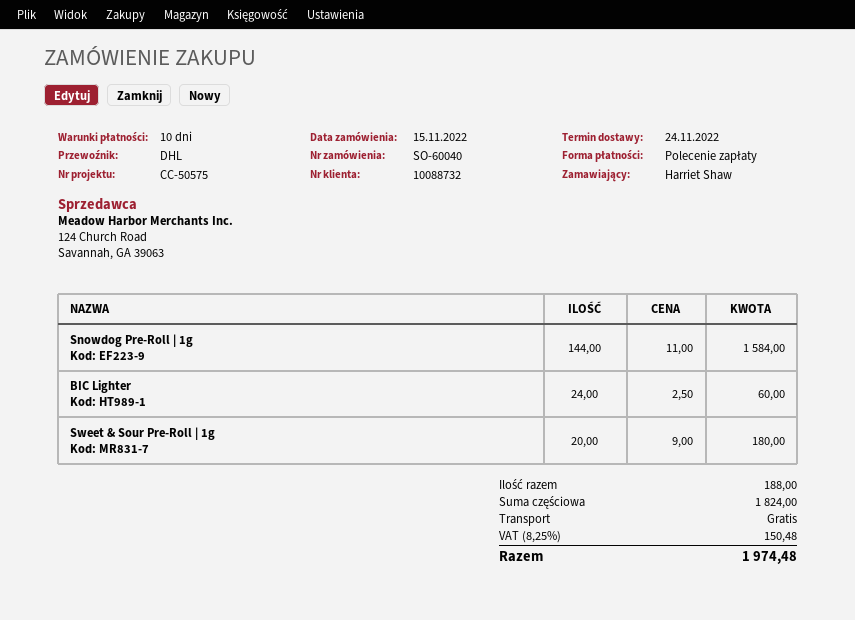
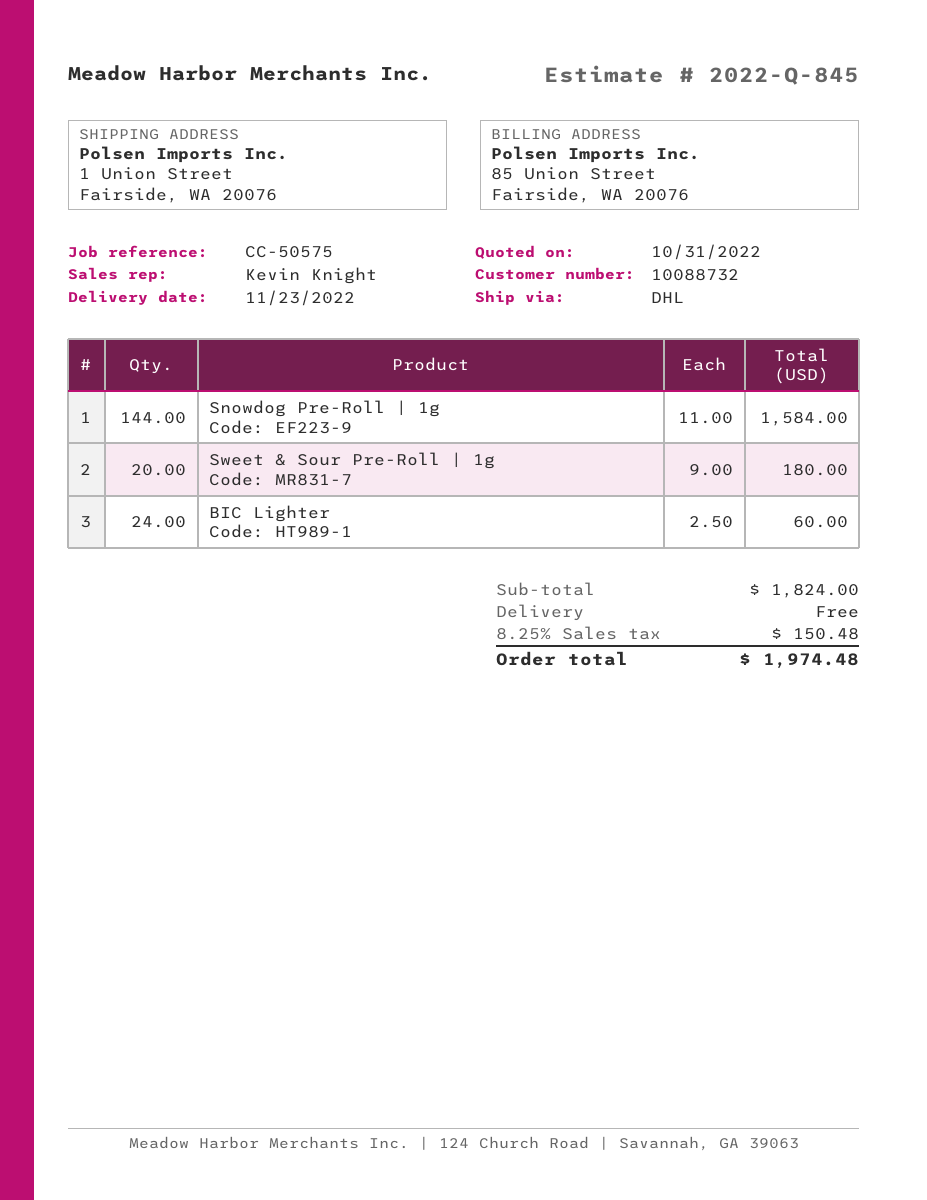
delivery date: 2022-11-24 -> 2022-11-23

